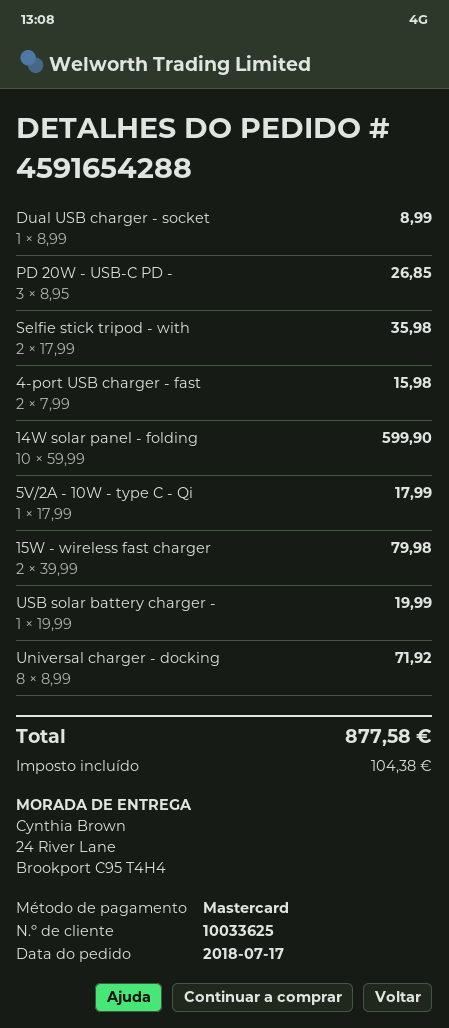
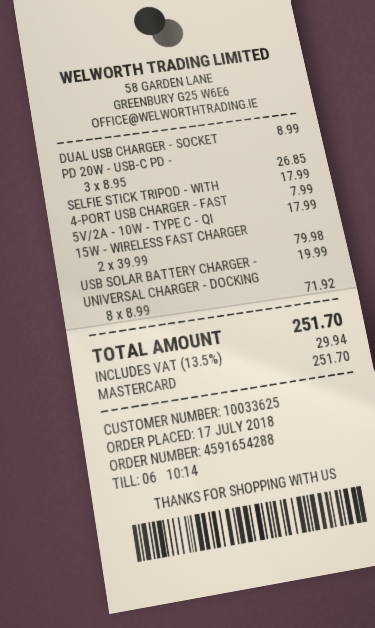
Selfie stick tripod - with: 2 x 17.99 = 35.98 -> 1 x 17.99 = 17.99
4-port USB charger - fast: 2 x 7.99 = 15.98 -> 1 x 7.99 = 7.99
14W solar panel - folding: 10 x 59.99 = 599.90 -> none
tax: 104.38 -> 29.94
total: 877.58 -> 251.70

